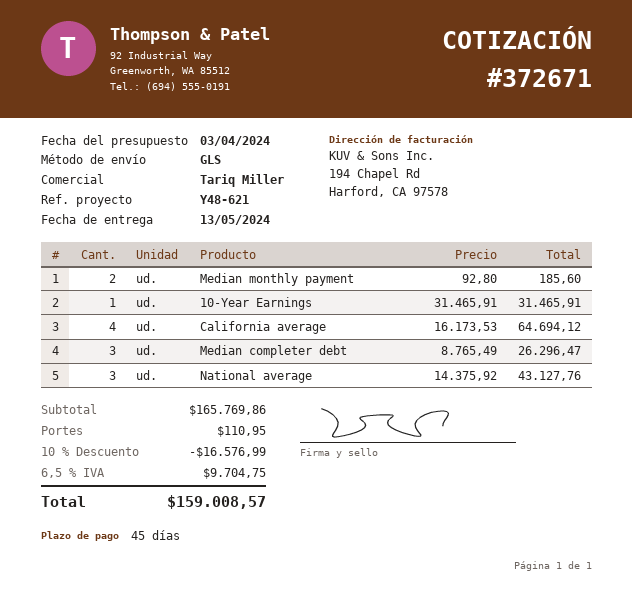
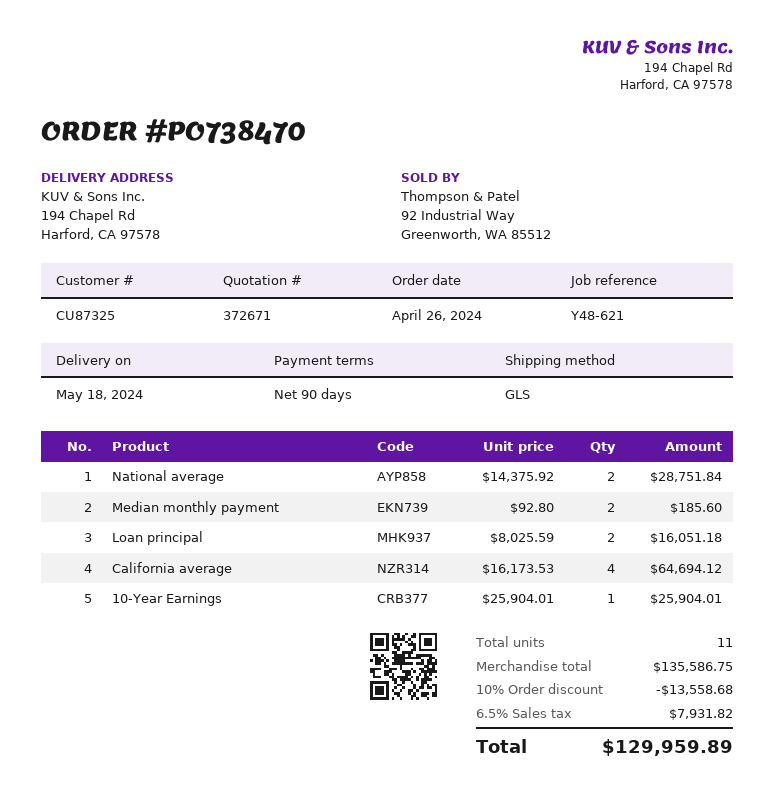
delivery date: 2024-05-13 -> 2024-05-18
payment terms: 45 days -> 90 days
10-Year Earnings: 1 x 31465.91 = 31465.91 -> 1 x 25904.01 = 25904.01
Median completer debt: 3 x 8765.49 = 26296.47 -> none
National average: 3 x 14375.92 = 43127.76 -> 2 x 14375.92 = 28751.84
Loan principal: none -> 2 x 8025.59 = 16051.18
subtotal: 165769.86 -> 135586.75
discount: 10% = 16576.99 -> 10% = 13558.68
shipping: 110.95 -> none
tax: 6.5% = 9704.75 -> 6.5% = 7931.82
total: 159008.57 -> 129959.89

